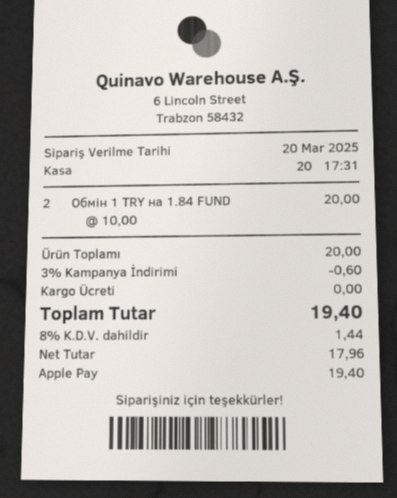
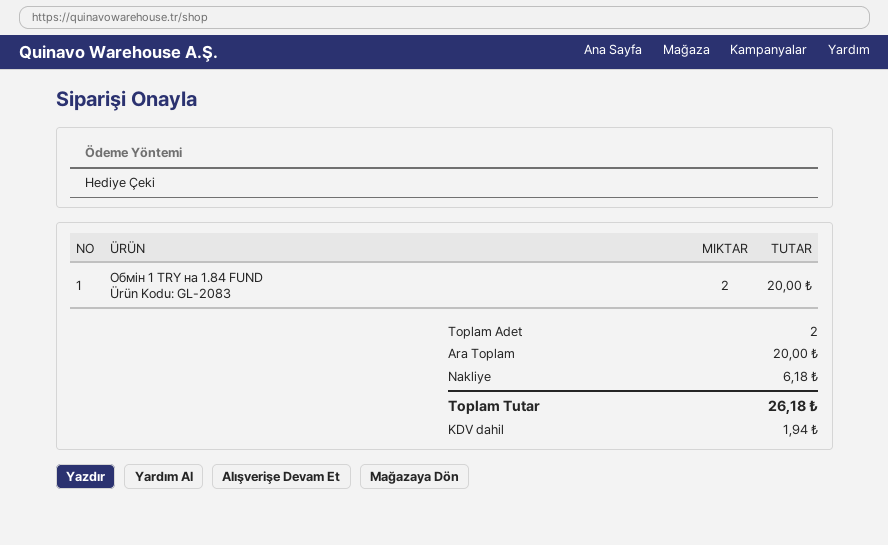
payment method: Apple Pay -> gift card
discount: 3% = 0.60 -> none
shipping: 0.00 -> 6.18
tax: 1.44 -> 1.94
total: 19.40 -> 26.18

